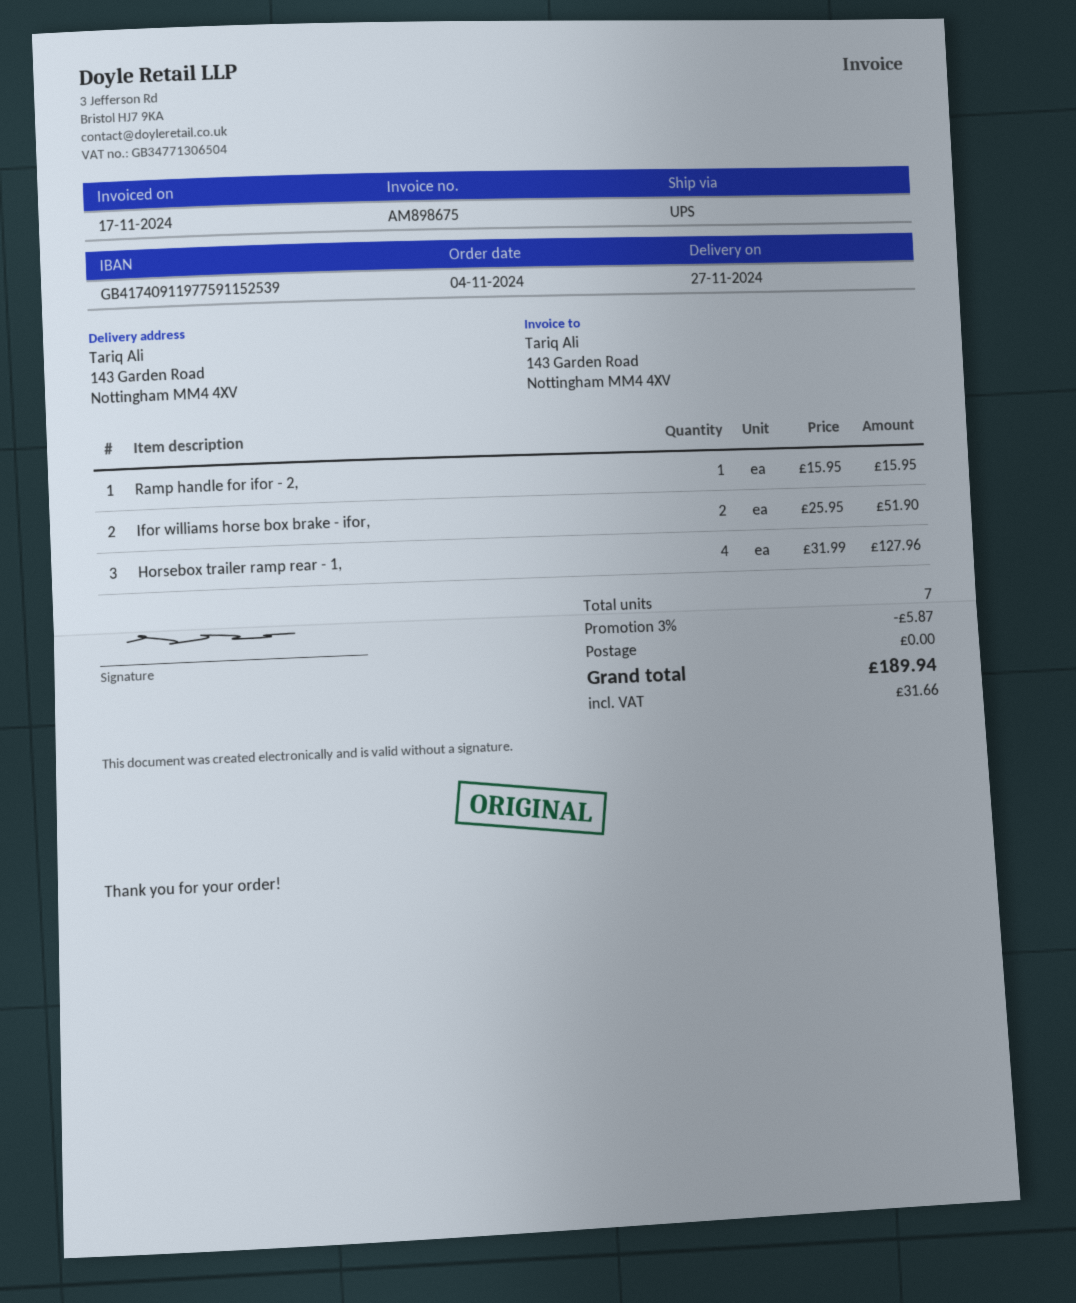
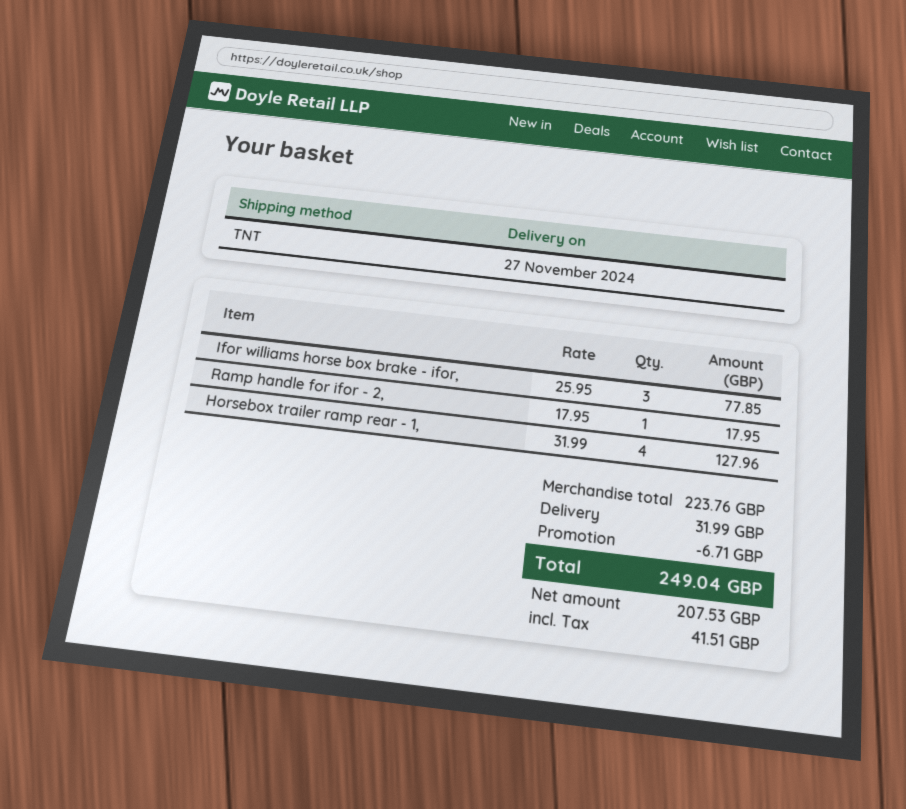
shipping method: UPS -> TNT
Ramp handle for ifor - 2,: 1 x 15.95 = 15.95 -> 1 x 17.95 = 17.95
Ifor williams horse box brake - ifor,: 2 x 25.95 = 51.90 -> 3 x 25.95 = 77.85
discount: 5.87 -> 6.71
shipping: 0.00 -> 31.99
tax: 31.66 -> 41.51
total: 189.94 -> 249.04

